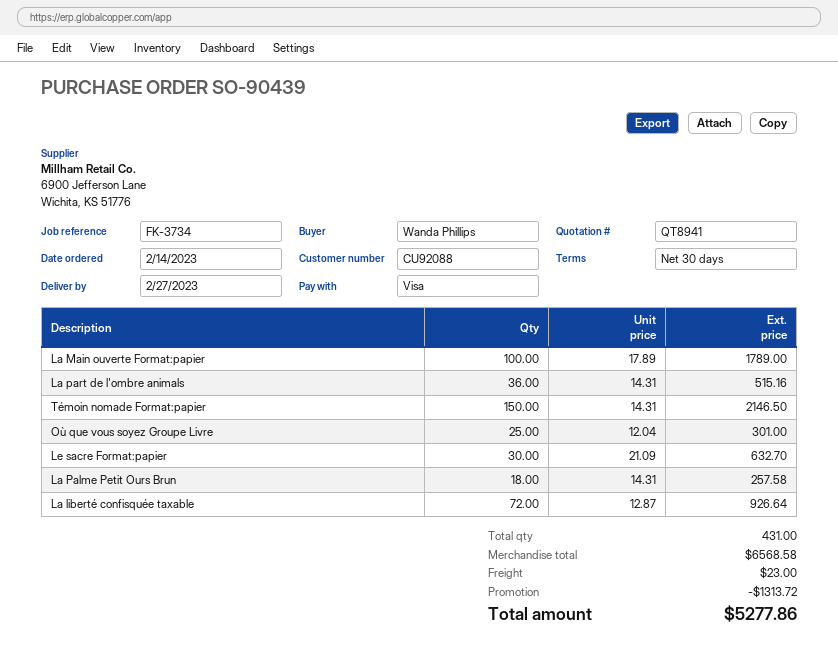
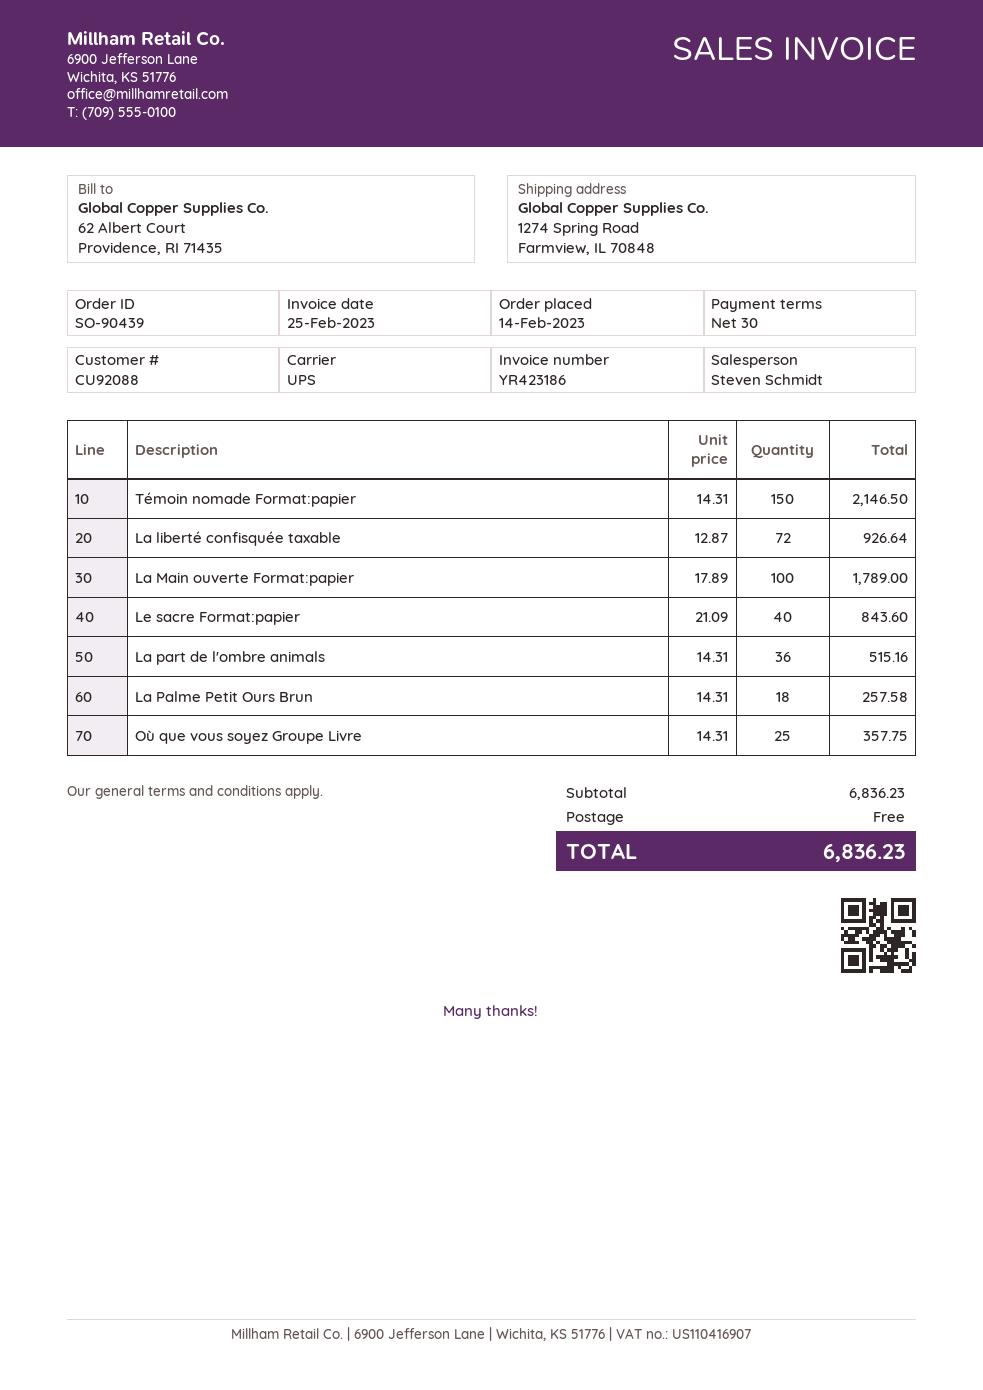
Où que vous soyez Groupe Livre: 25 x 12.04 = 301.00 -> 25 x 14.31 = 357.75
Le sacre Format:papier: 30 x 21.09 = 632.70 -> 40 x 21.09 = 843.60
subtotal: 6568.58 -> 6836.23
discount: 1313.72 -> none
shipping: 23.00 -> 0.00
total: 5277.86 -> 6836.23

